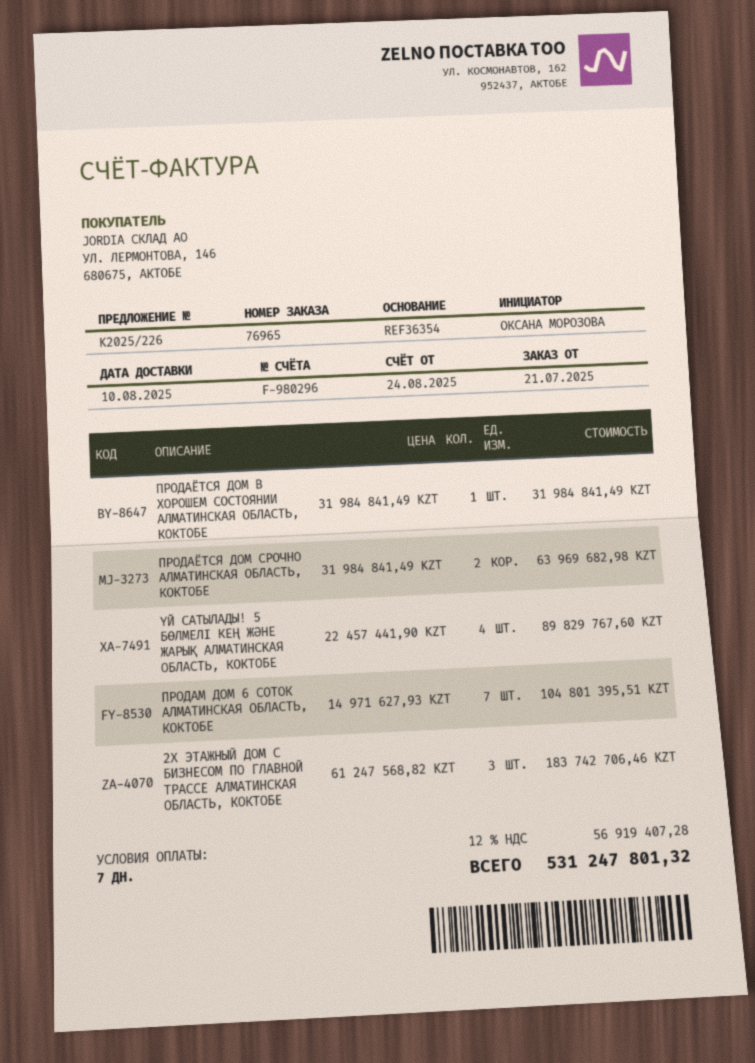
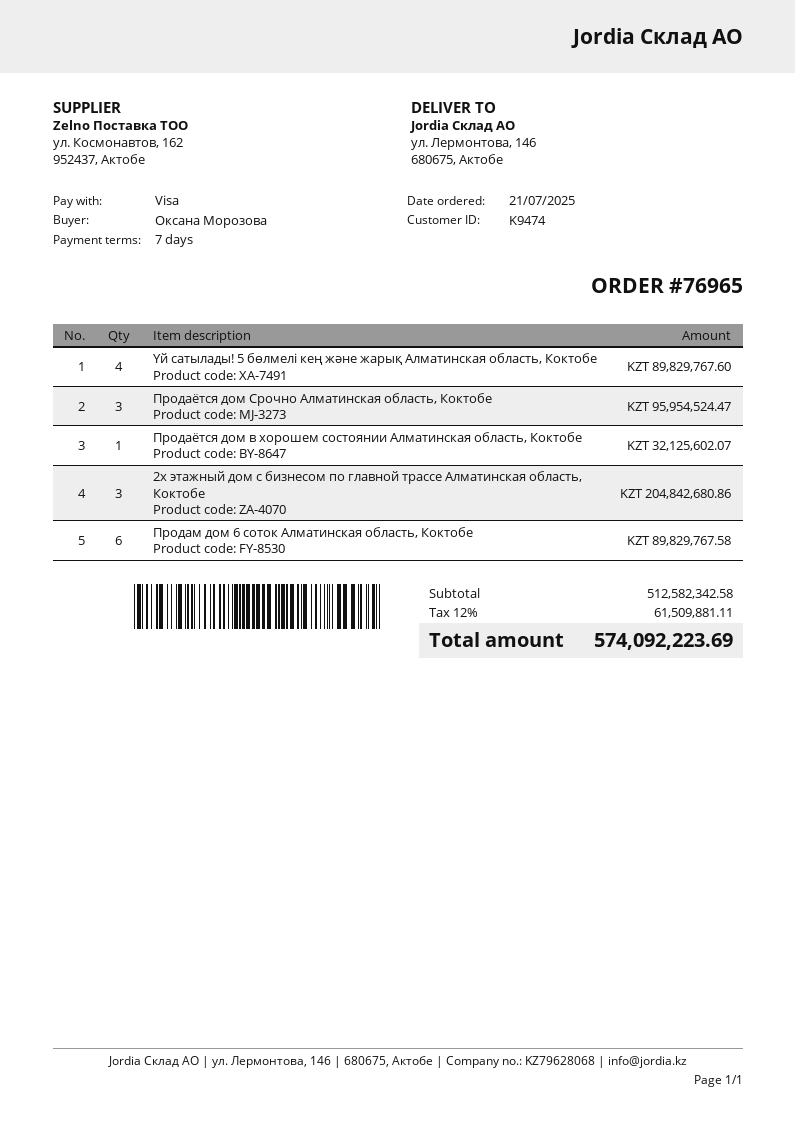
ПРОДАЁТСЯ ДОМ В ХОРОШЕМ СОСТОЯНИИ АЛМАТИНСКАЯ ОБЛАСТЬ, КОКТОБЕ: 1 for 31984841.49 -> 1 for 32125602.07
ПРОДАЁТСЯ ДОМ СРОЧНО АЛМАТИНСКАЯ ОБЛАСТЬ, КОКТОБЕ: 2 for 63969682.98 -> 3 for 95954524.47
ПРОДАМ ДОМ 6 СОТОК АЛМАТИНСКАЯ ОБЛАСТЬ, КОКТОБЕ: 7 for 104801395.51 -> 6 for 89829767.58
2Х ЭТАЖНЫЙ ДОМ С БИЗНЕСОМ ПО ГЛАВНОЙ ТРАССЕ АЛМАТИНСКАЯ ОБЛАСТЬ, КОКТОБЕ: 3 for 183742706.46 -> 3 for 204842680.86
tax: 12% = 56919407.28 -> 12% = 61509881.11
total: 531247801.32 -> 574092223.69

